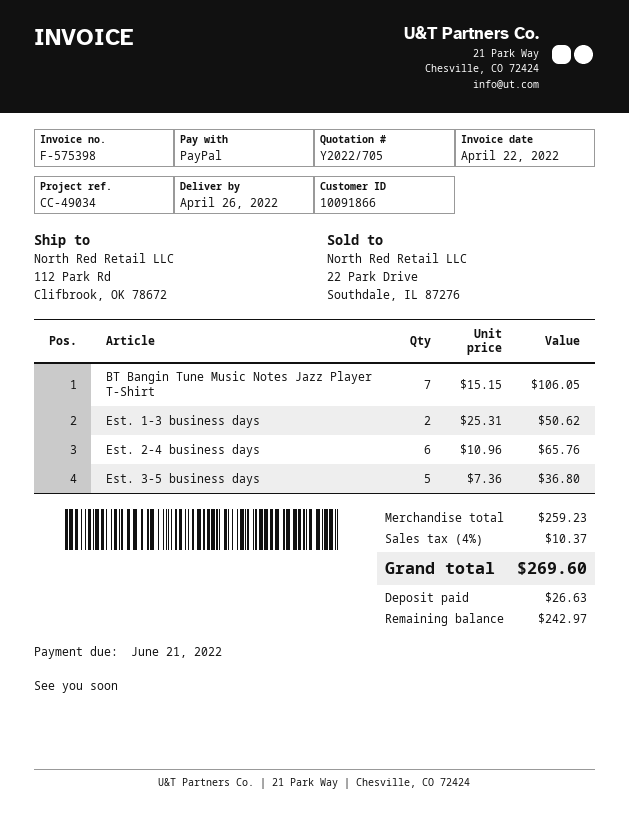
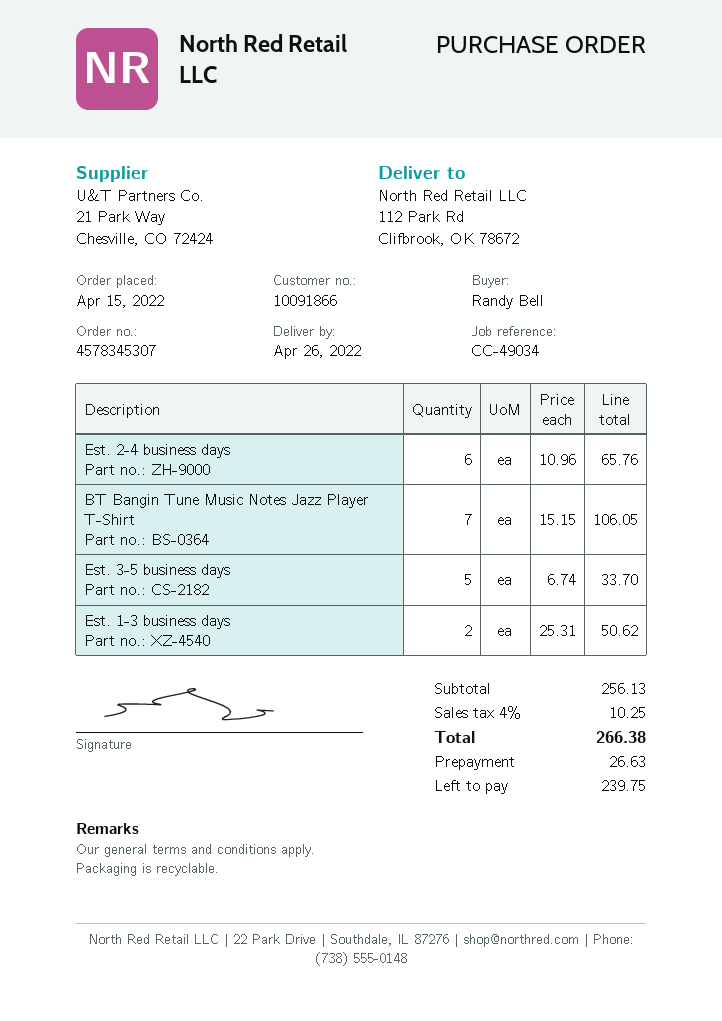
Est. 3-5 business days: 5 x 7.36 = 36.80 -> 5 x 6.74 = 33.70
subtotal: 259.23 -> 256.13
tax: 4% = 10.37 -> 4% = 10.25
total: 269.60 -> 266.38
balance: 242.97 -> 239.75

